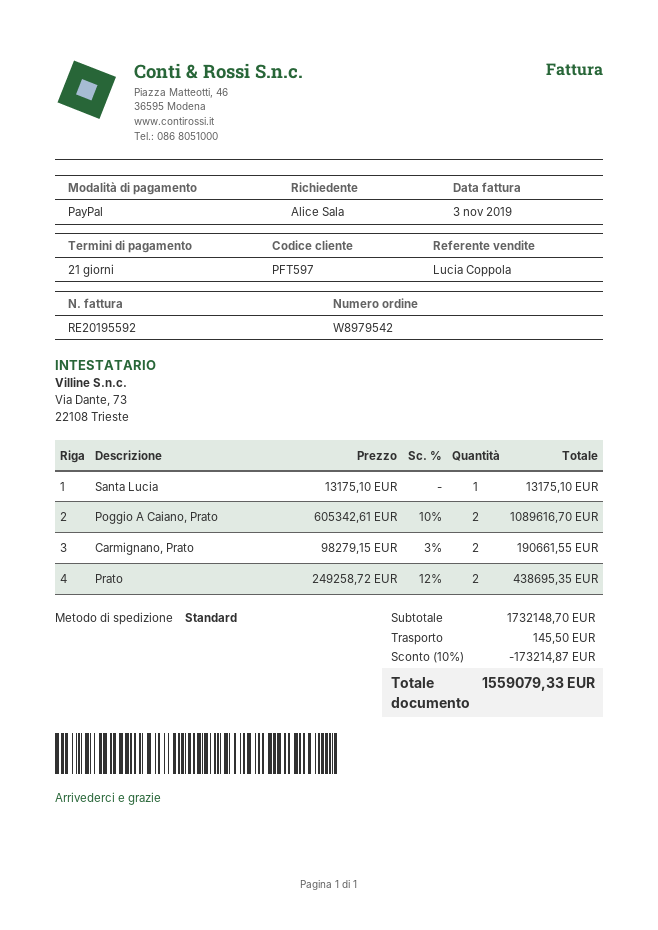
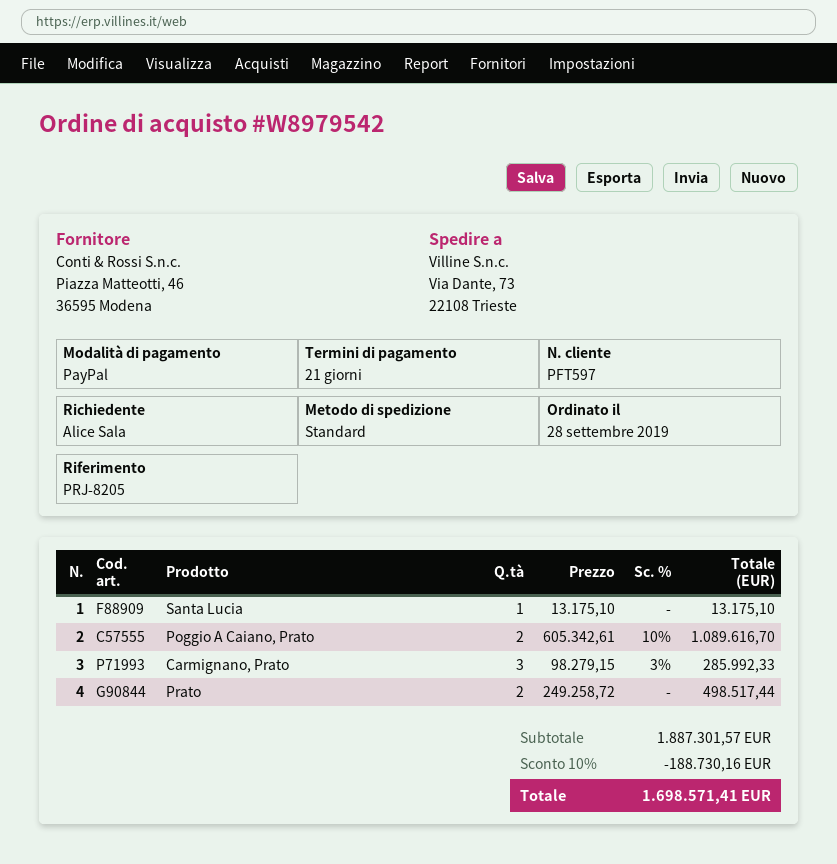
Carmignano, Prato: 2 x 98279.15 - 3% = 190661.55 -> 3 x 98279.15 - 3% = 285992.33
Prato: 2 x 249258.72 - 12% = 438695.35 -> 2 x 249258.72 = 498517.44
subtotal: 1732148.70 -> 1887301.57
discount: 10% = 173214.87 -> 10% = 188730.16
shipping: 145.50 -> none
total: 1559079.33 -> 1698571.41

